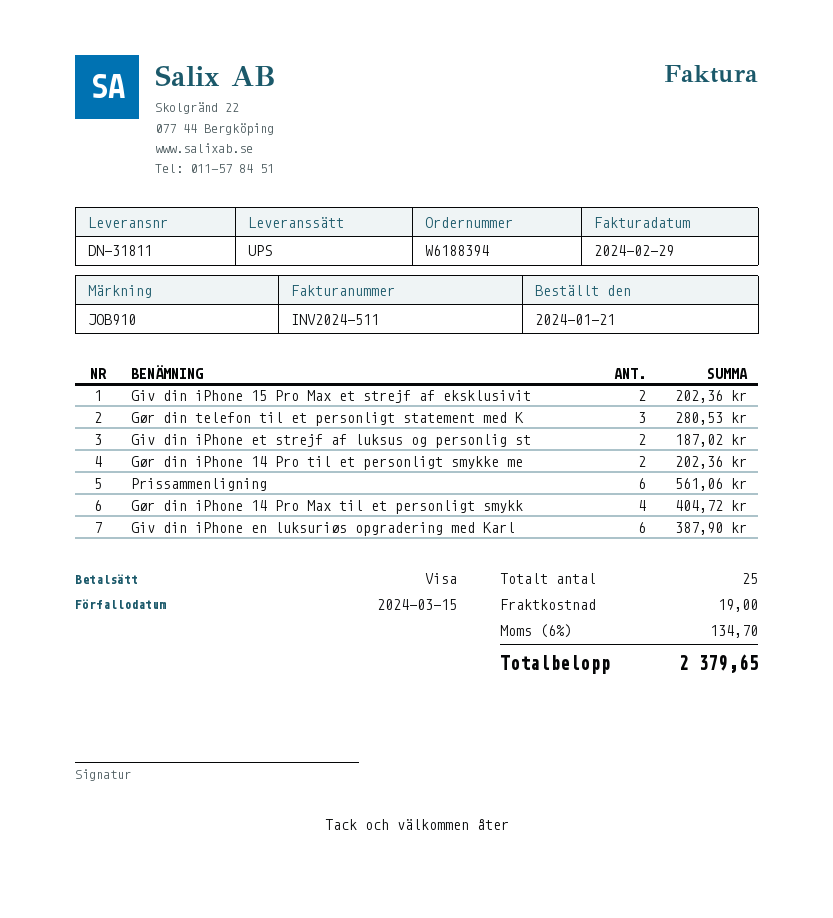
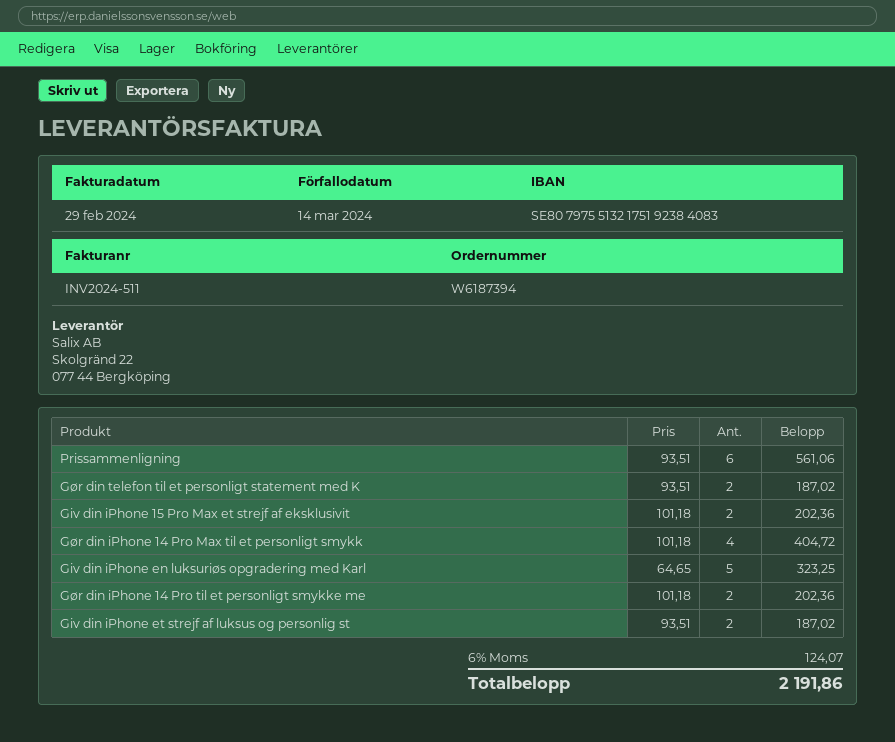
order number: W6188394 -> W6187394
due date: 2024-03-15 -> 2024-03-14
Gør din telefon til et personligt statement med K: 3 for 280.53 -> 2 for 187.02
Giv din iPhone en luksuriøs opgradering med Karl: 6 for 387.90 -> 5 for 323.25
shipping: 19.00 -> none
tax: 6% = 134.70 -> 6% = 124.07
total: 2379.65 -> 2191.86

